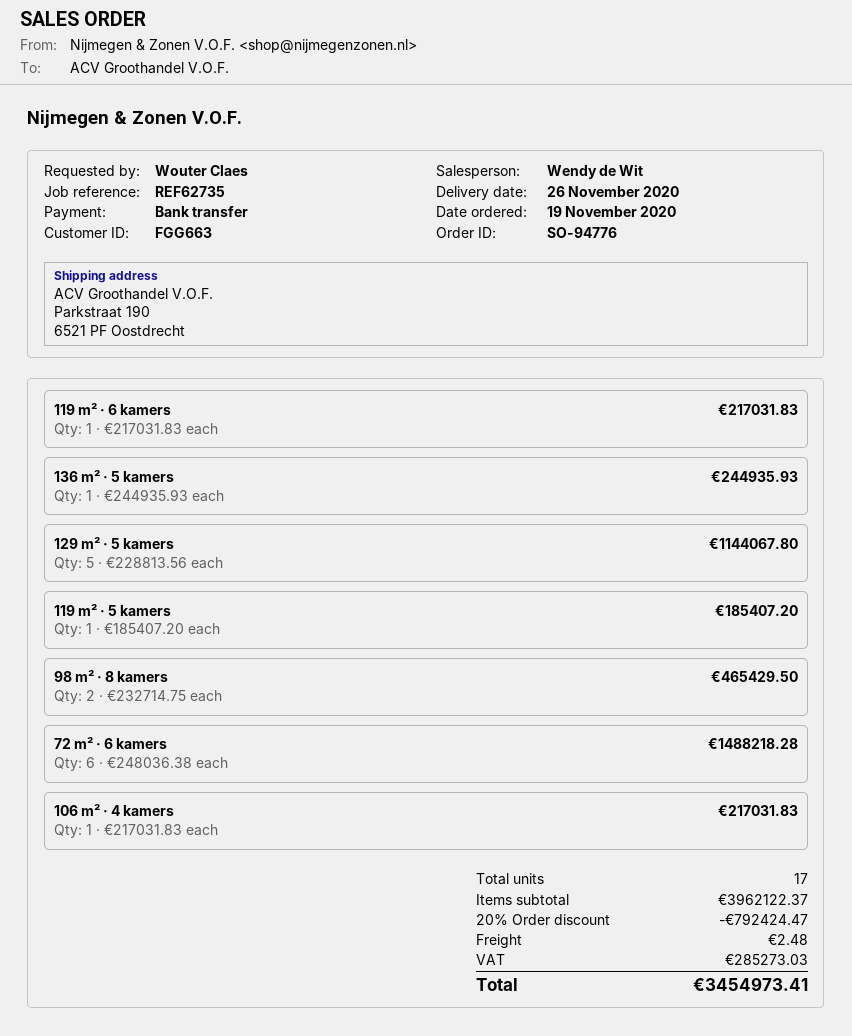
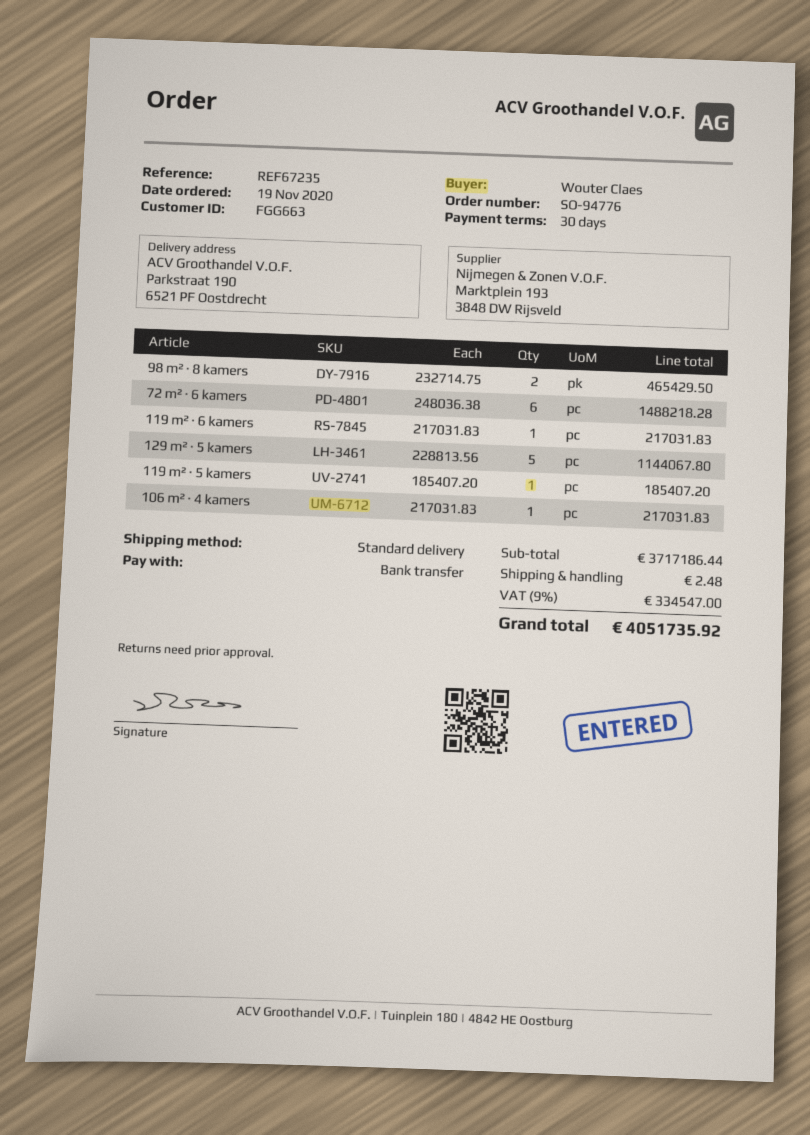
reference: REF62735 -> REF67235
136 m² · 5 kamers: 1 x 244935.93 = 244935.93 -> none
subtotal: 3962122.37 -> 3717186.44
discount: 20% = 792424.47 -> none
tax: 285273.03 -> 334547.00
total: 3454973.41 -> 4051735.92

